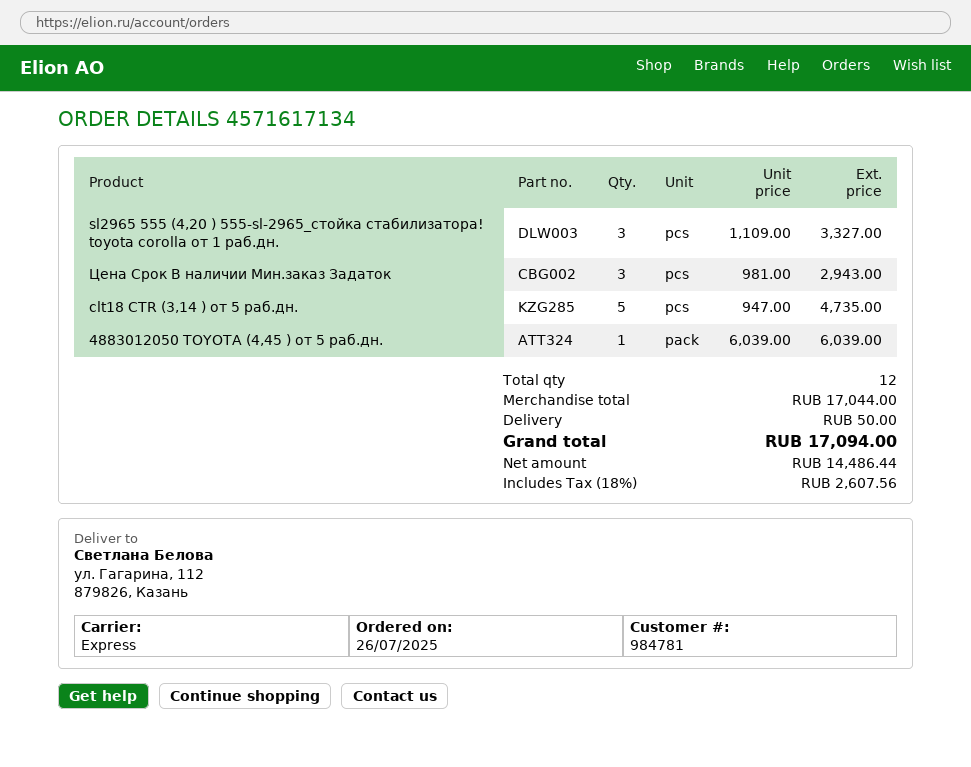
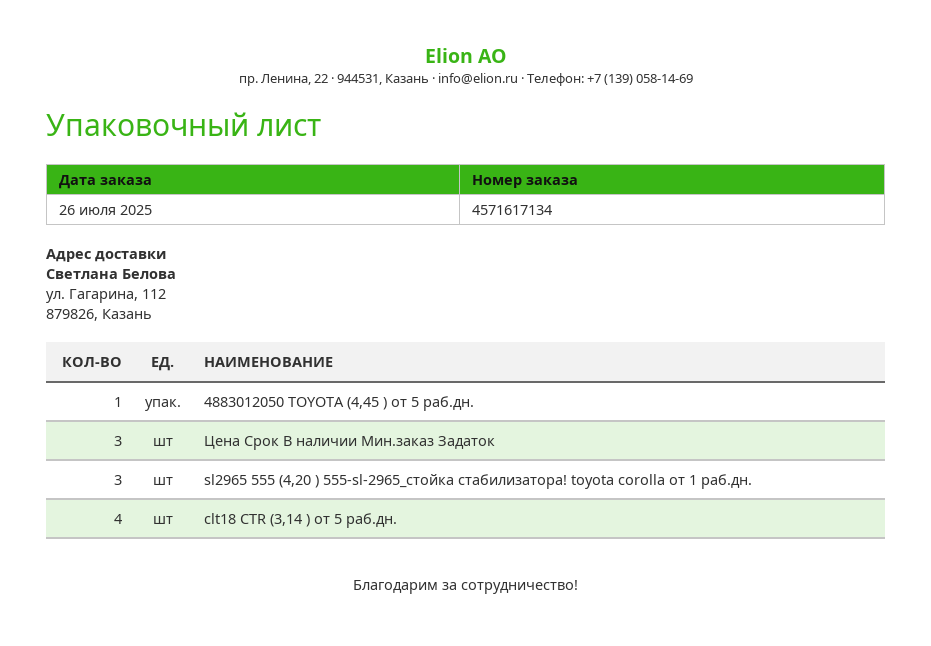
clt18 CTR (3,14 ) от 5 раб.дн.: 5 -> 4

